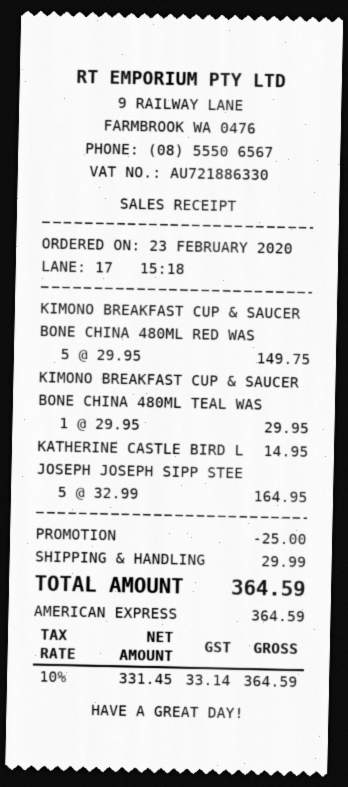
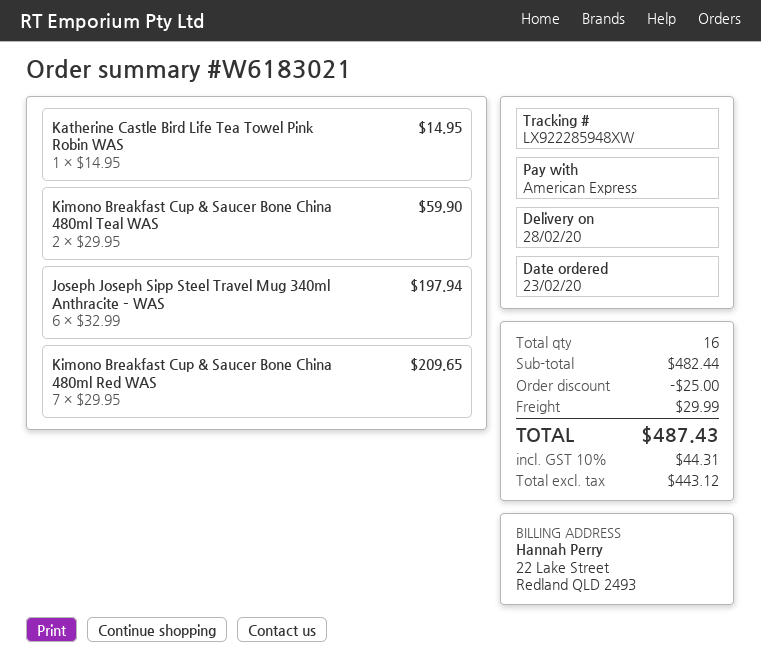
KIMONO BREAKFAST CUP & SAUCER BONE CHINA 480ML RED WAS: 5 x 29.95 = 149.75 -> 7 x 29.95 = 209.65
KIMONO BREAKFAST CUP & SAUCER BONE CHINA 480ML TEAL WAS: 1 x 29.95 = 29.95 -> 2 x 29.95 = 59.90
JOSEPH JOSEPH SIPP STEE: 5 x 32.99 = 164.95 -> 6 x 32.99 = 197.94
net: 331.45 -> 443.12
tax: 10% = 33.14 -> 10% = 44.31
total: 364.59 -> 487.43

